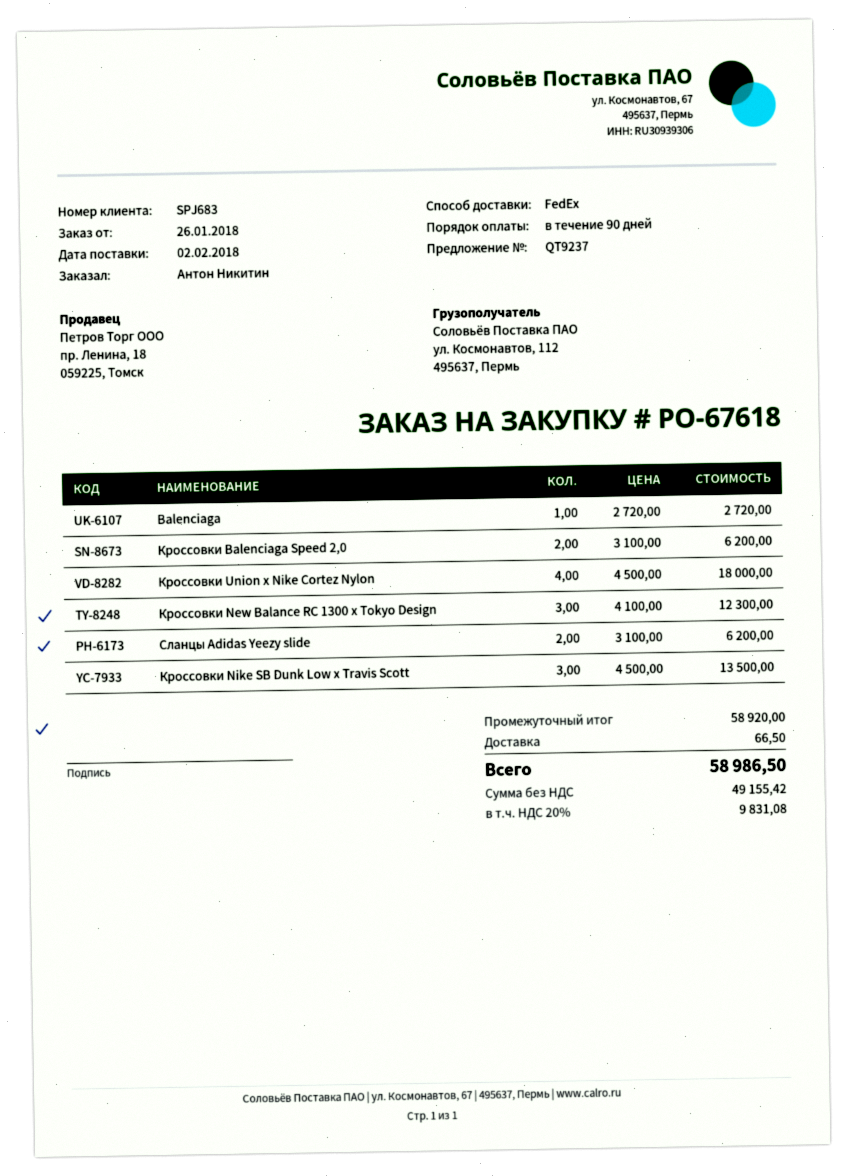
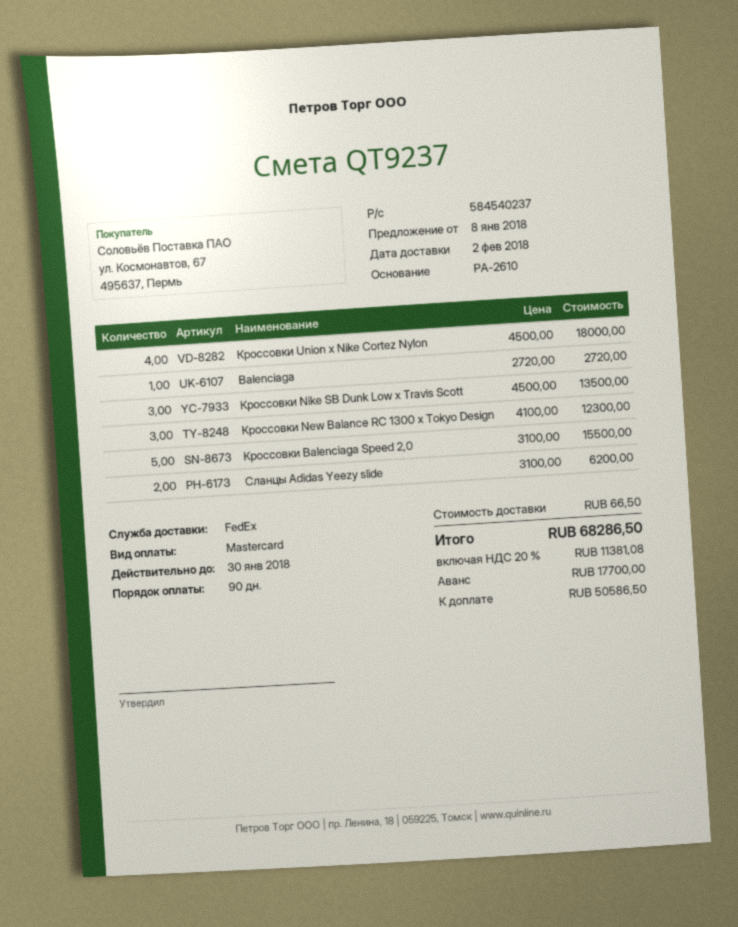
Кроссовки Balenciaga Speed 2,0: 2 x 3100.00 = 6200.00 -> 5 x 3100.00 = 15500.00
tax: 20% = 9831.08 -> 20% = 11381.08
total: 58986.50 -> 68286.50

